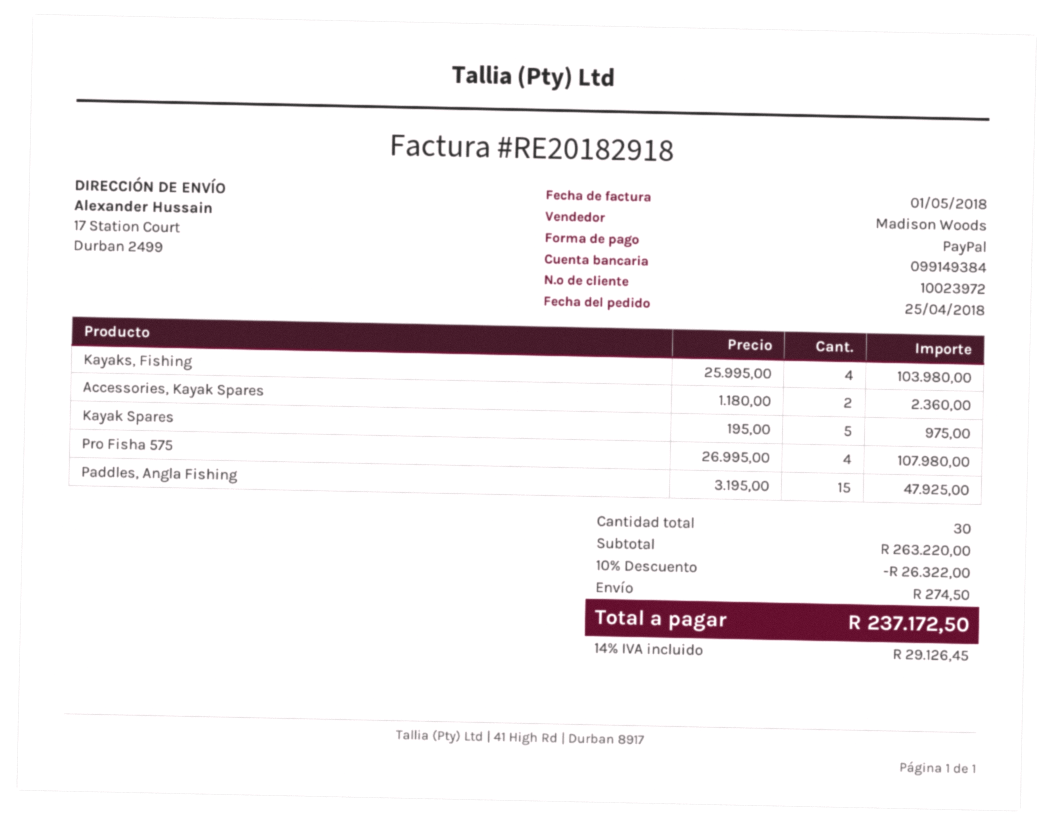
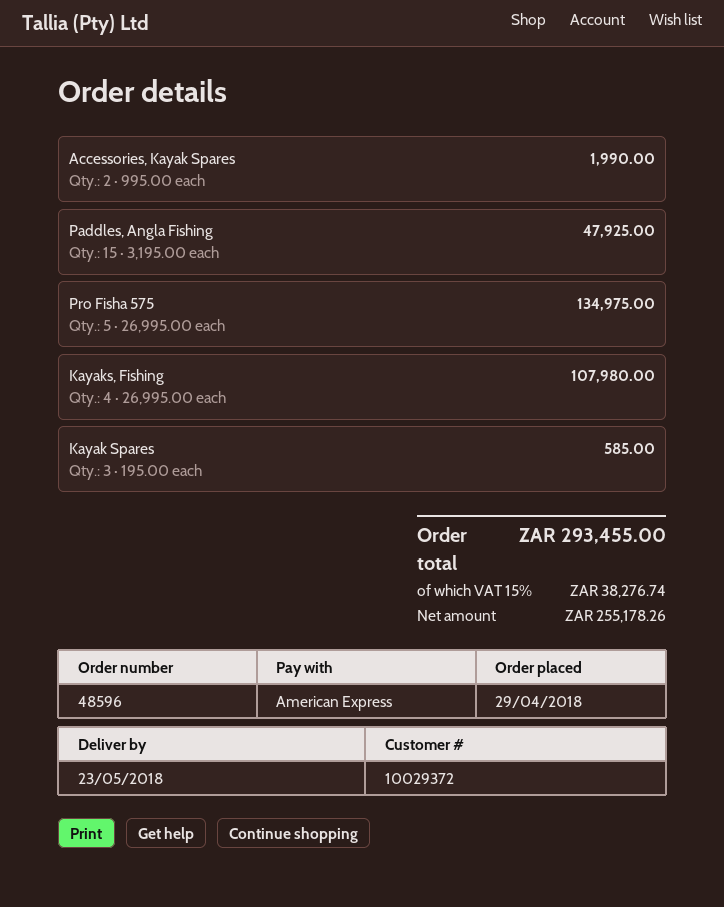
order date: 2018-04-25 -> 2018-04-29
customer number: 10023972 -> 10029372
payment method: PayPal -> American Express
Kayaks, Fishing: 4 x 25995.00 = 103980.00 -> 4 x 26995.00 = 107980.00
Accessories, Kayak Spares: 2 x 1180.00 = 2360.00 -> 2 x 995.00 = 1990.00
Kayak Spares: 5 x 195.00 = 975.00 -> 3 x 195.00 = 585.00
Pro Fisha 575: 4 x 26995.00 = 107980.00 -> 5 x 26995.00 = 134975.00
discount: 10% = 26322.00 -> none
shipping: 274.50 -> none
tax: 14% = 29126.45 -> 15% = 38276.74
total: 237172.50 -> 293455.00

